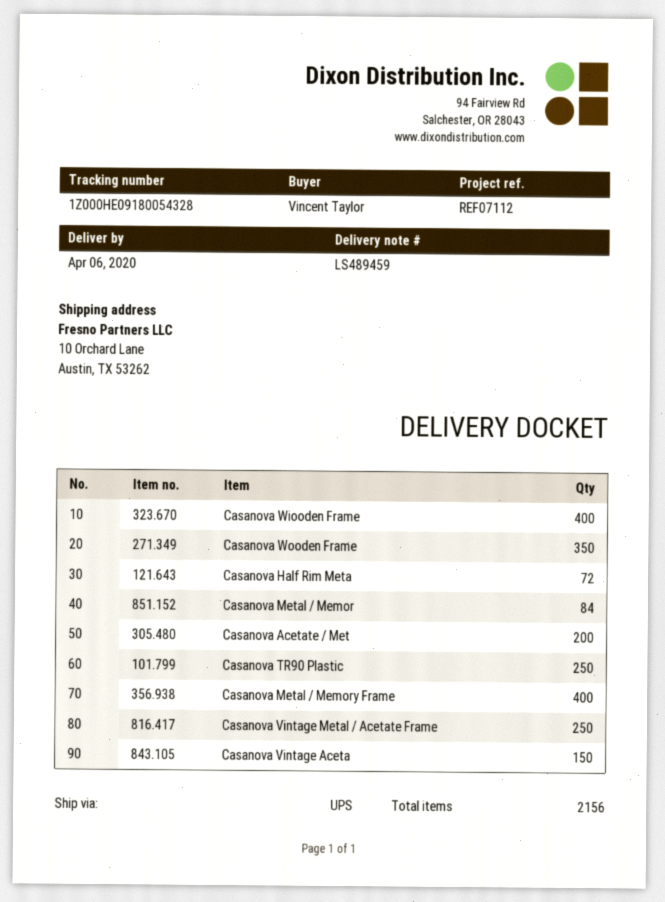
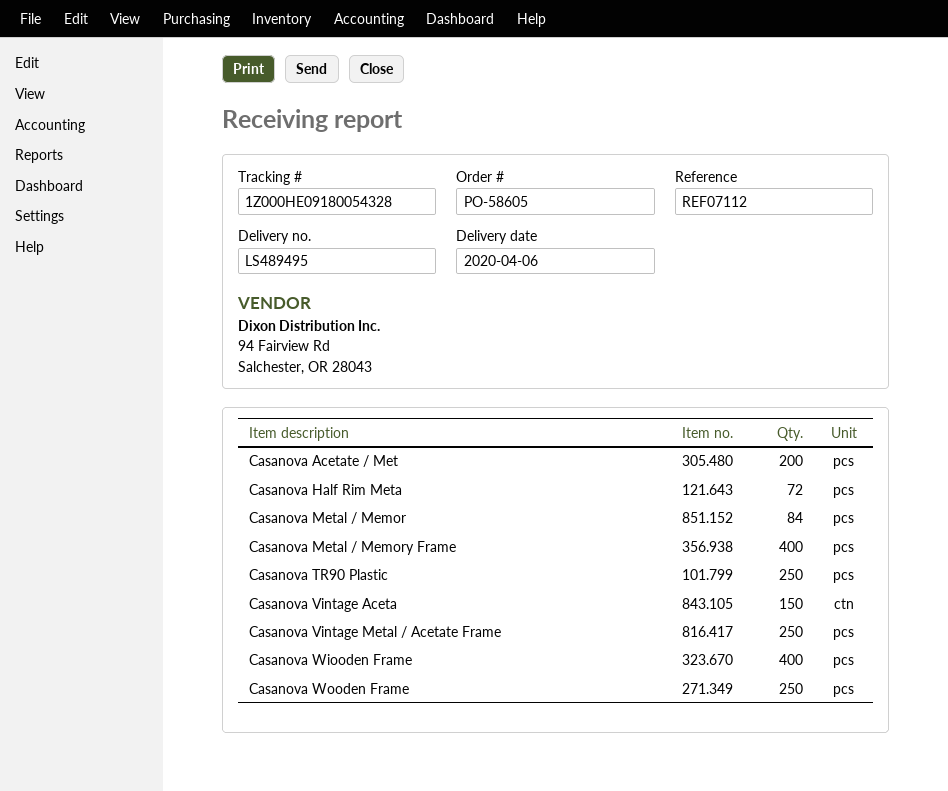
delivery note number: LS489459 -> LS489495
Casanova Wooden Frame: 350 -> 250

